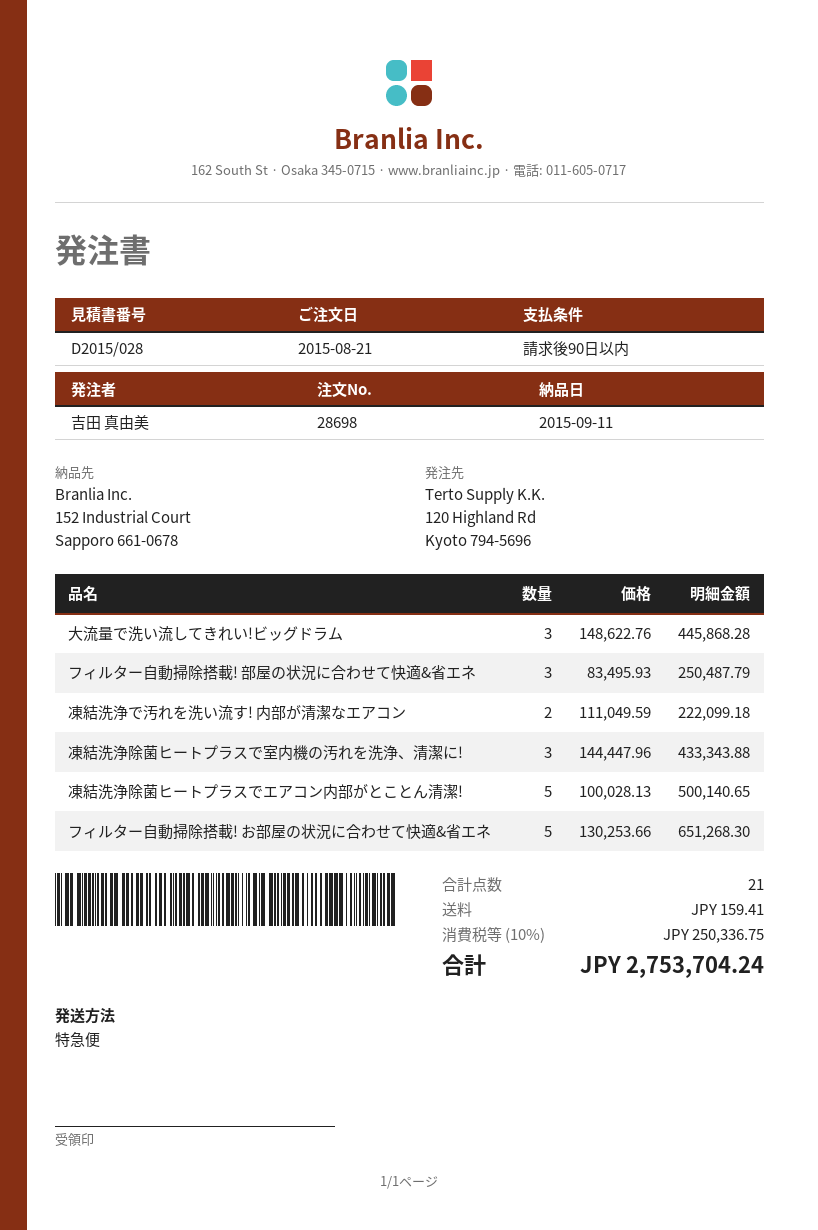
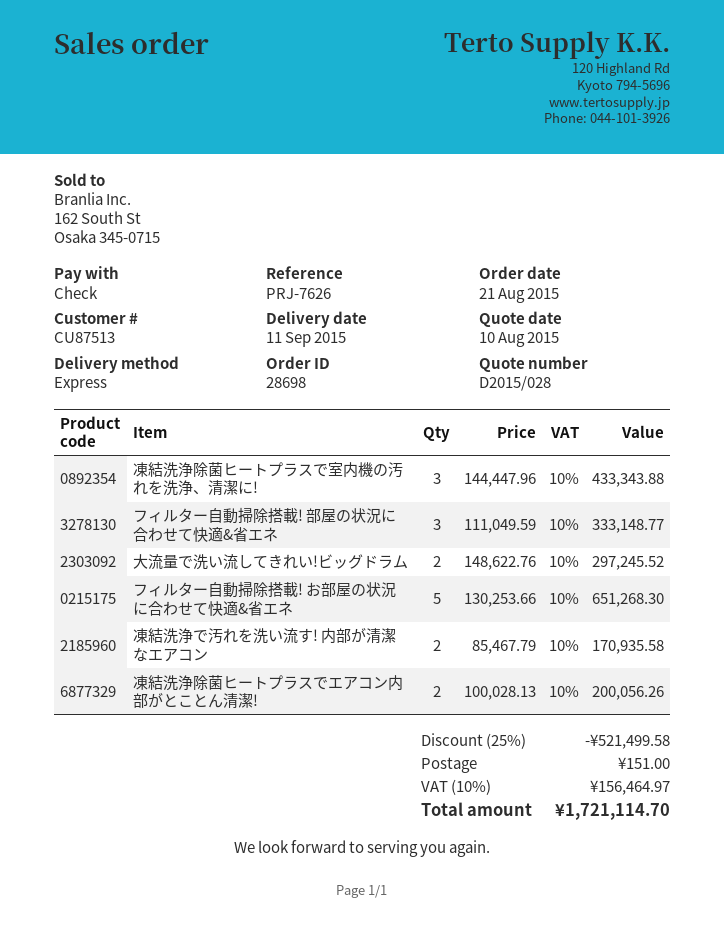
大流量で洗い流してきれい!ビッグドラム: 3 x 148622.76 = 445868.28 -> 2 x 148622.76 = 297245.52
フィルター自動掃除搭載! 部屋の状況に合わせて快適&省エネ: 3 x 83495.93 = 250487.79 -> 3 x 111049.59 = 333148.77
凍結洗浄で汚れを洗い流す! 内部が清潔なエアコン: 2 x 111049.59 = 222099.18 -> 2 x 85467.79 = 170935.58
凍結洗浄除菌ヒートプラスでエアコン内部がとことん清潔!: 5 x 100028.13 = 500140.65 -> 2 x 100028.13 = 200056.26
discount: none -> 25% = 521499.58
shipping: 159.41 -> 151.00
tax: 10% = 250336.75 -> 10% = 156464.97
total: 2753704.24 -> 1721114.70

